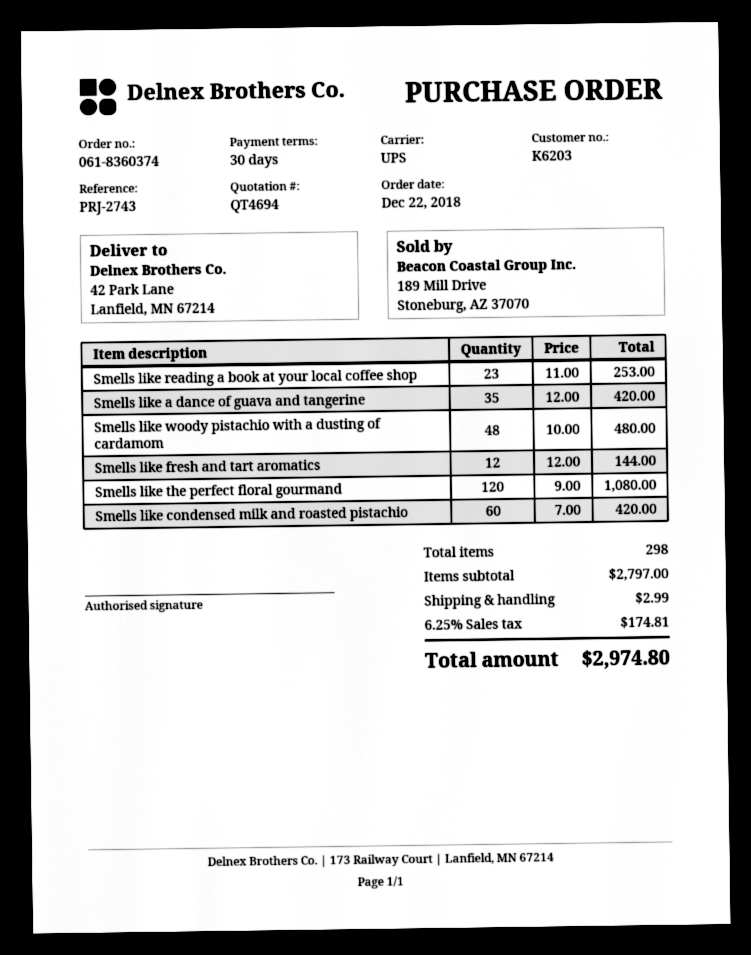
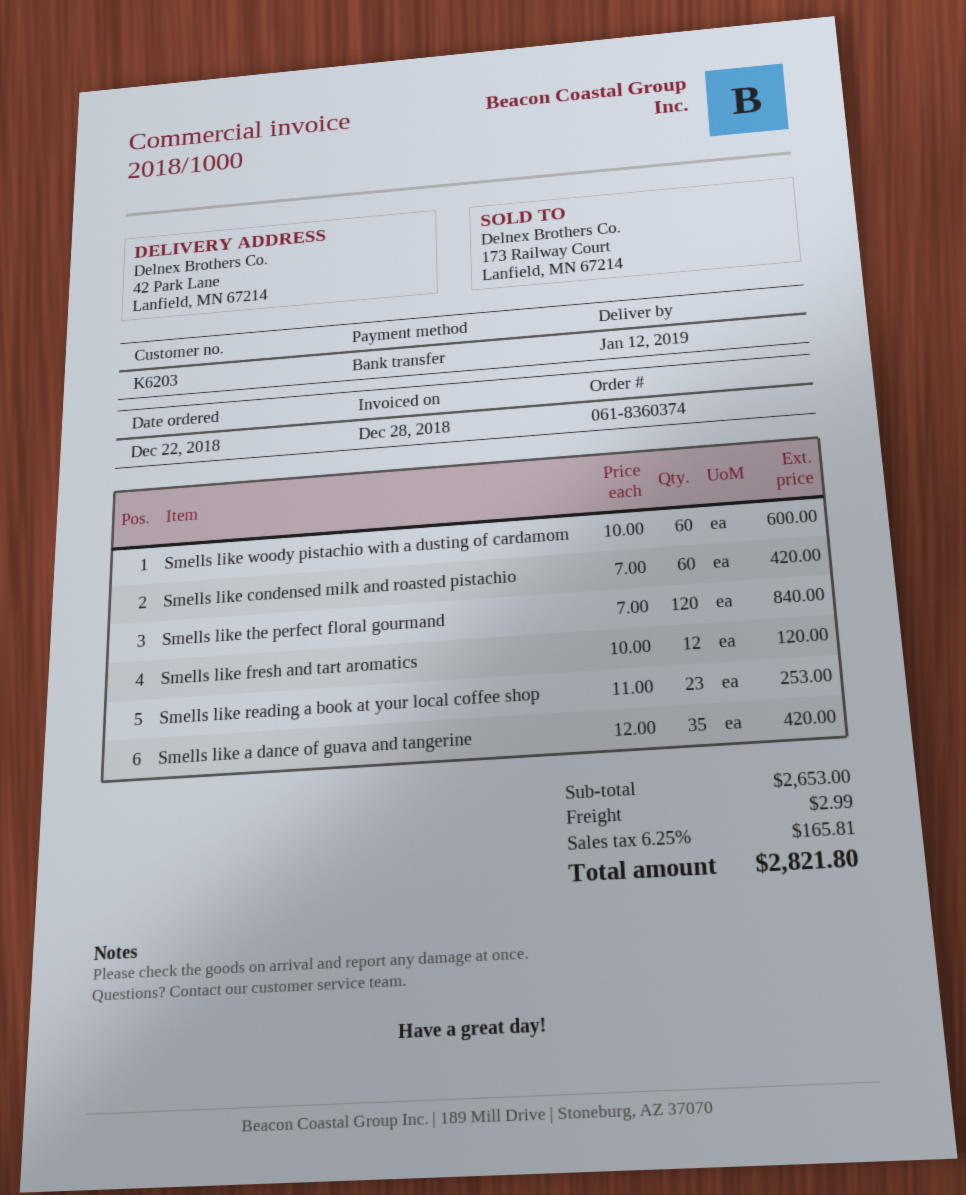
Smells like woody pistachio with a dusting of cardamom: 48 x 10.00 = 480.00 -> 60 x 10.00 = 600.00
Smells like fresh and tart aromatics: 12 x 12.00 = 144.00 -> 12 x 10.00 = 120.00
Smells like the perfect floral gourmand: 120 x 9.00 = 1080.00 -> 120 x 7.00 = 840.00
subtotal: 2797.00 -> 2653.00
tax: 6.25% = 174.81 -> 6.25% = 165.81
total: 2974.80 -> 2821.80

